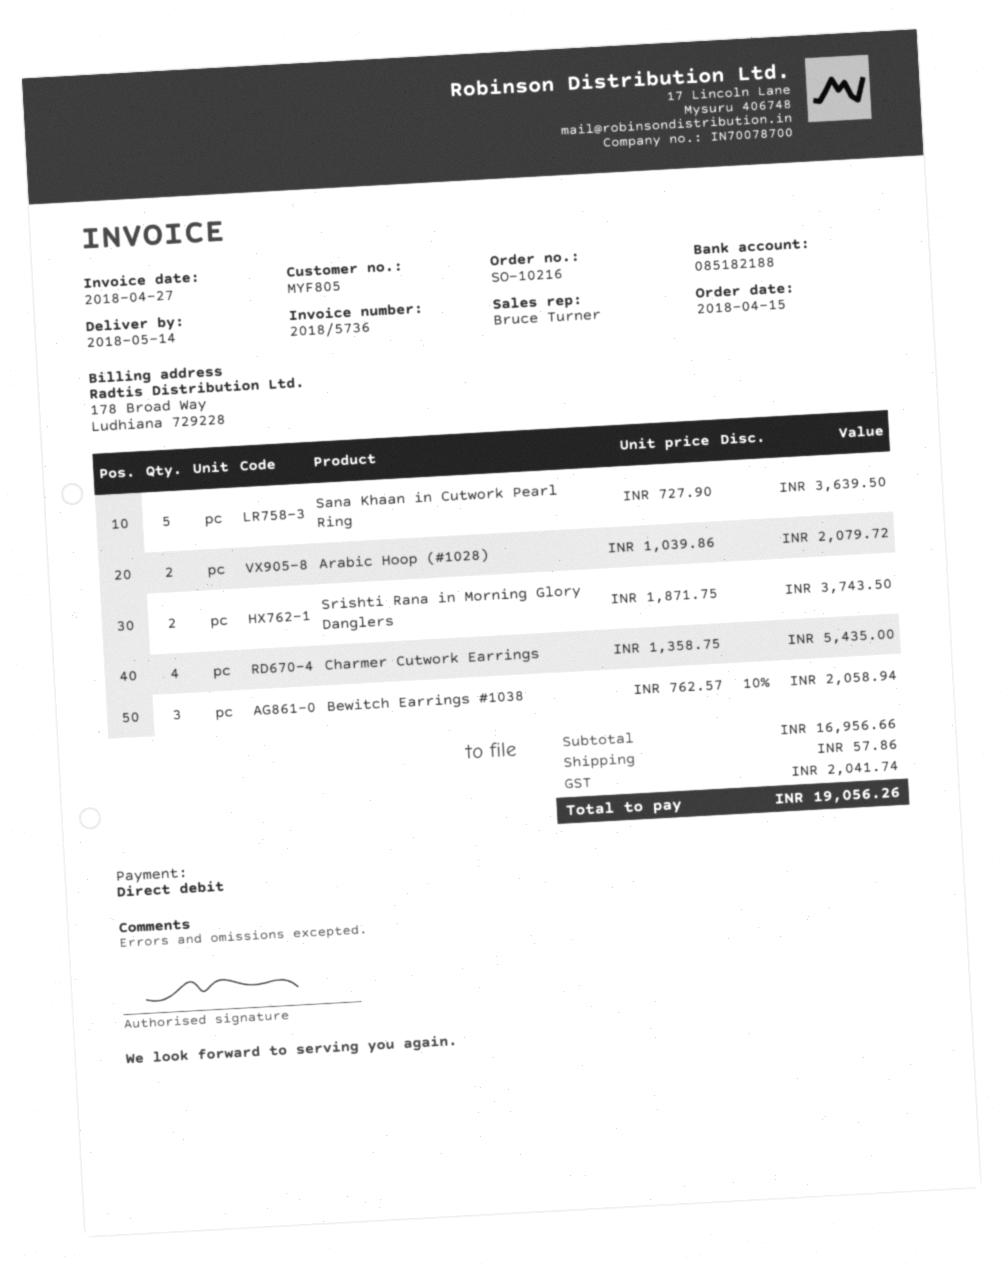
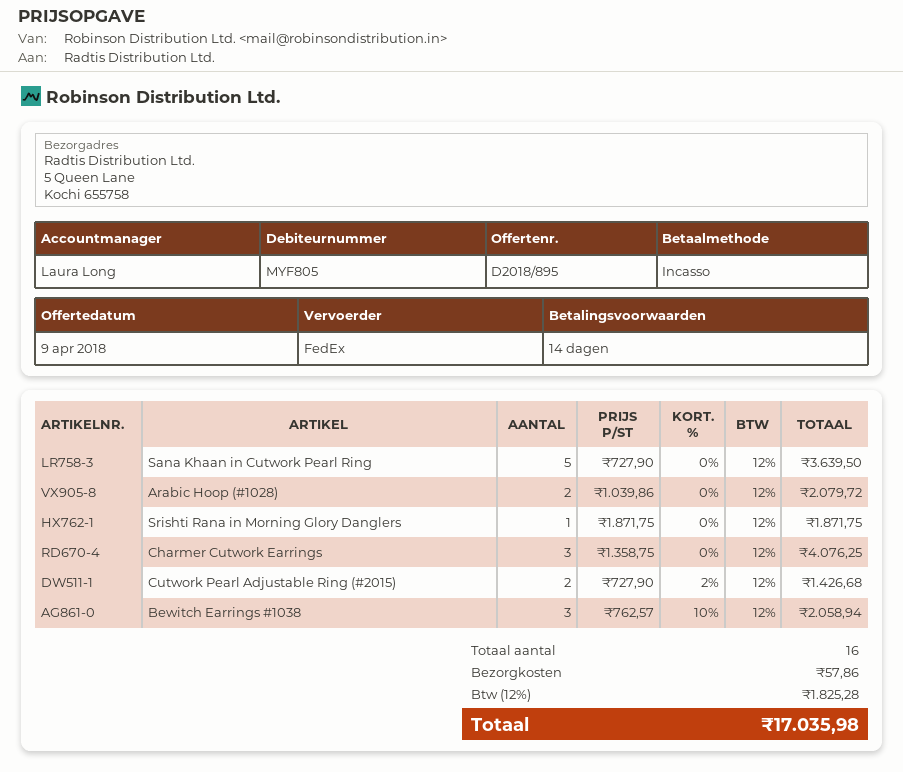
sales rep: Bruce Turner -> Laura Long
Srishti Rana in Morning Glory Danglers: 2 x 1871.75 = 3743.50 -> 1 x 1871.75 = 1871.75
Charmer Cutwork Earrings: 4 x 1358.75 = 5435.00 -> 3 x 1358.75 = 4076.25
Cutwork Pearl Adjustable Ring (#2015): none -> 2 x 727.90 - 2% = 1426.68
tax: 2041.74 -> 1825.28
total: 19056.26 -> 17035.98

